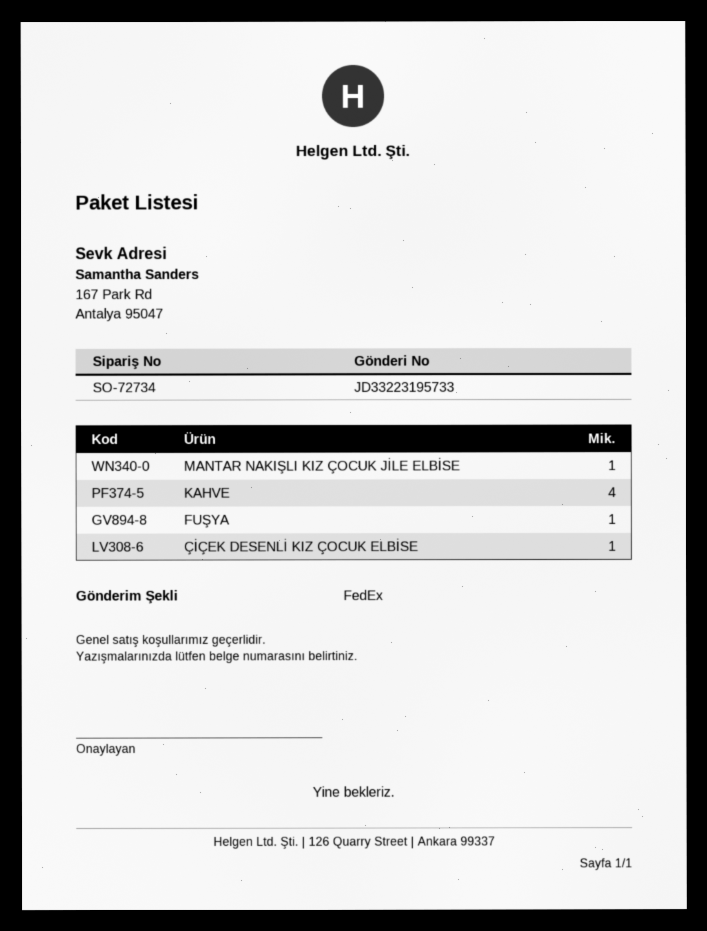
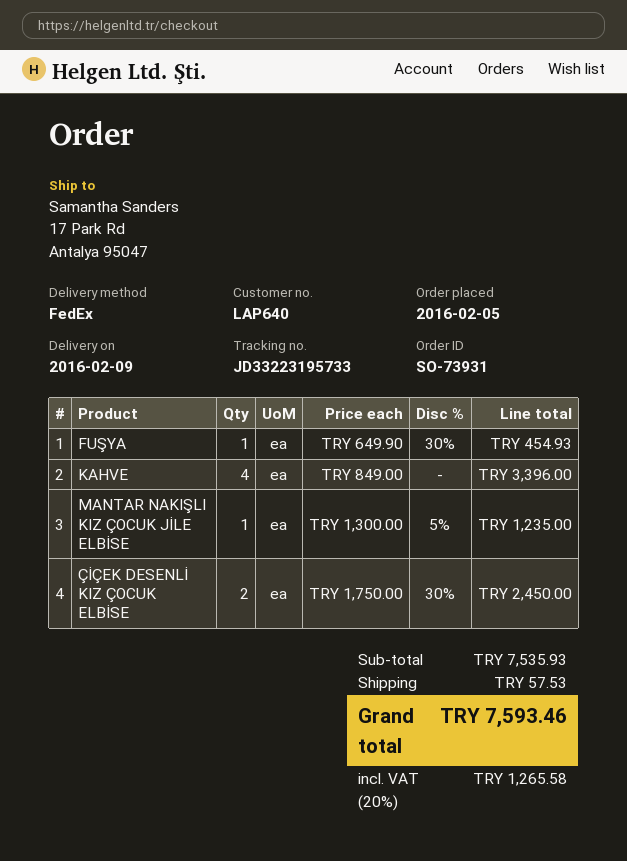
order number: SO-72734 -> SO-73931
ship to: 167 Park Rd, Antalya 95047 -> 17 Park Rd, Antalya 95047
ÇİÇEK DESENLİ KIZ ÇOCUK ELBİSE: 1 -> 2

